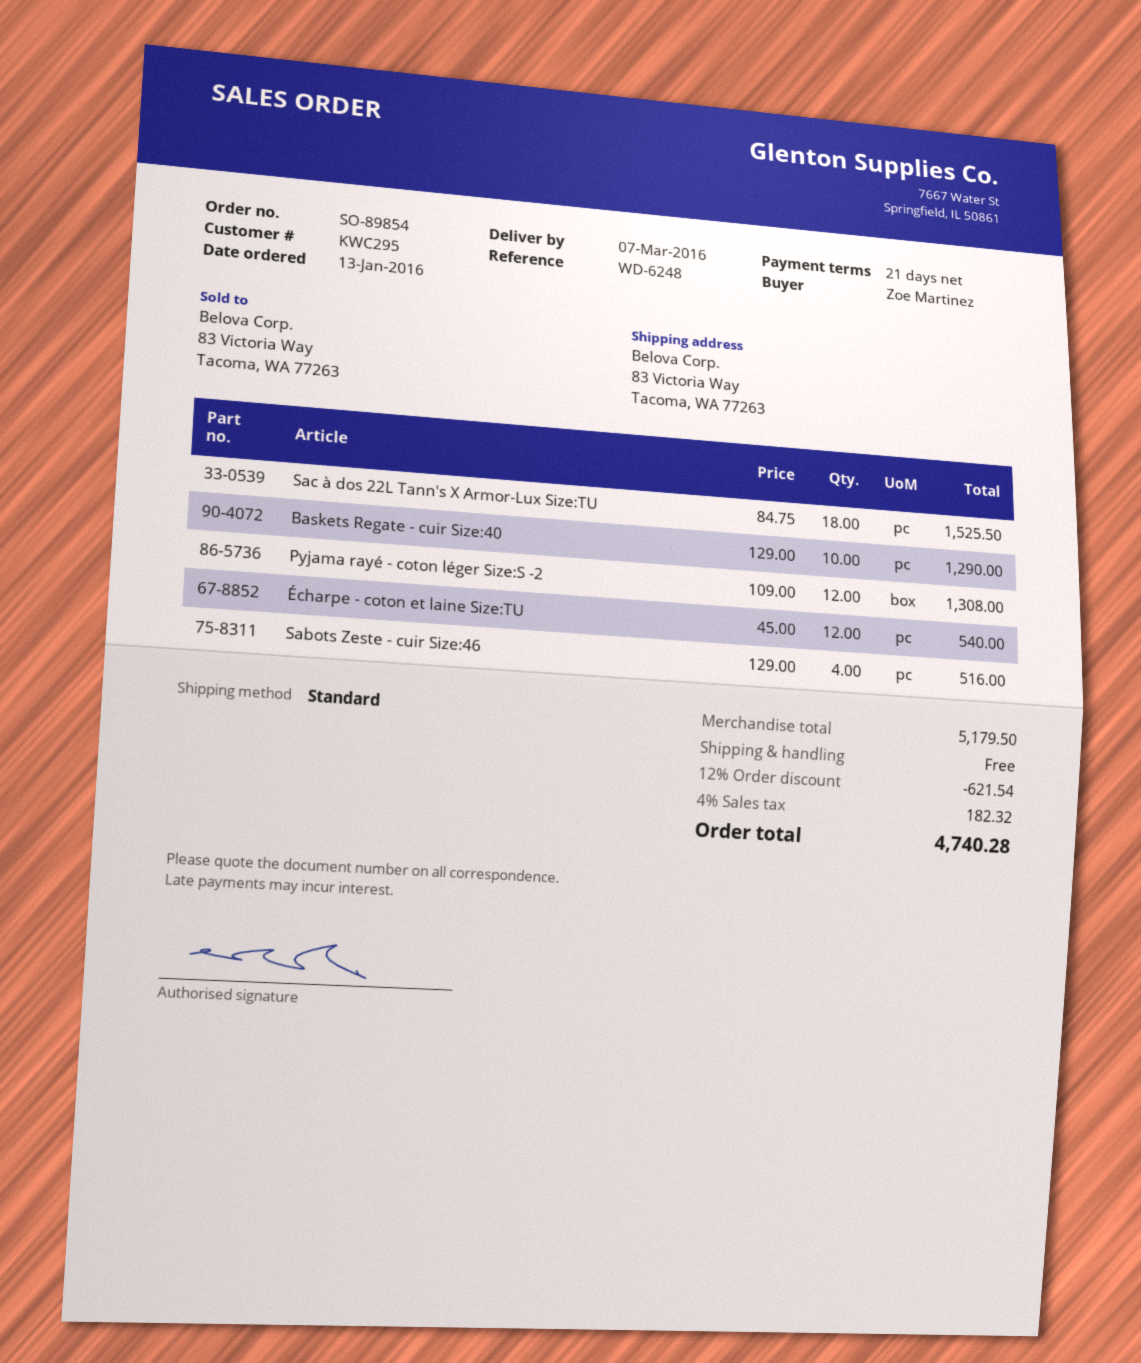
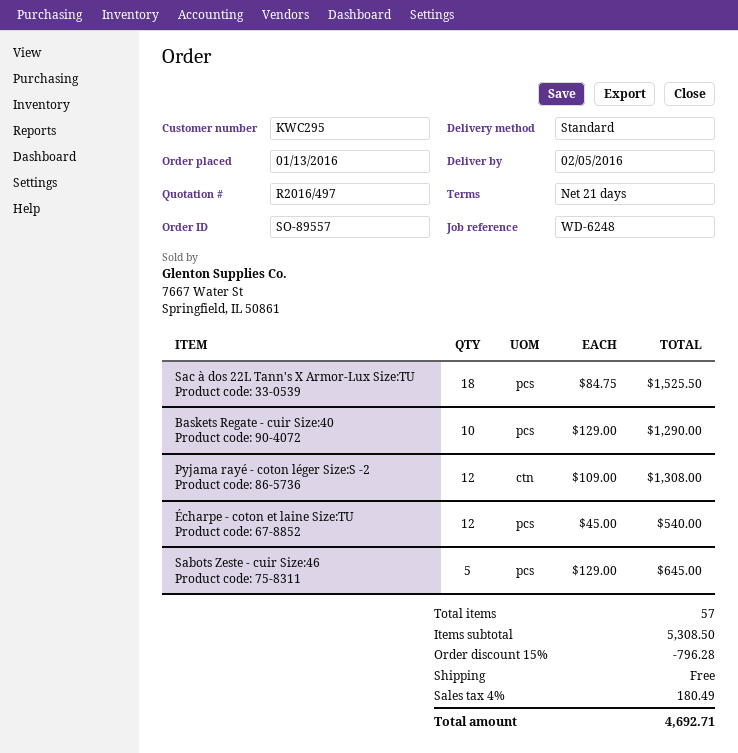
order number: SO-89854 -> SO-89557
delivery date: 2016-03-07 -> 2016-02-05
Sabots Zeste - cuir Size:46: 4 x 129.00 = 516.00 -> 5 x 129.00 = 645.00
subtotal: 5179.50 -> 5308.50
discount: 12% = 621.54 -> 15% = 796.28
tax: 4% = 182.32 -> 4% = 180.49
total: 4740.28 -> 4692.71

